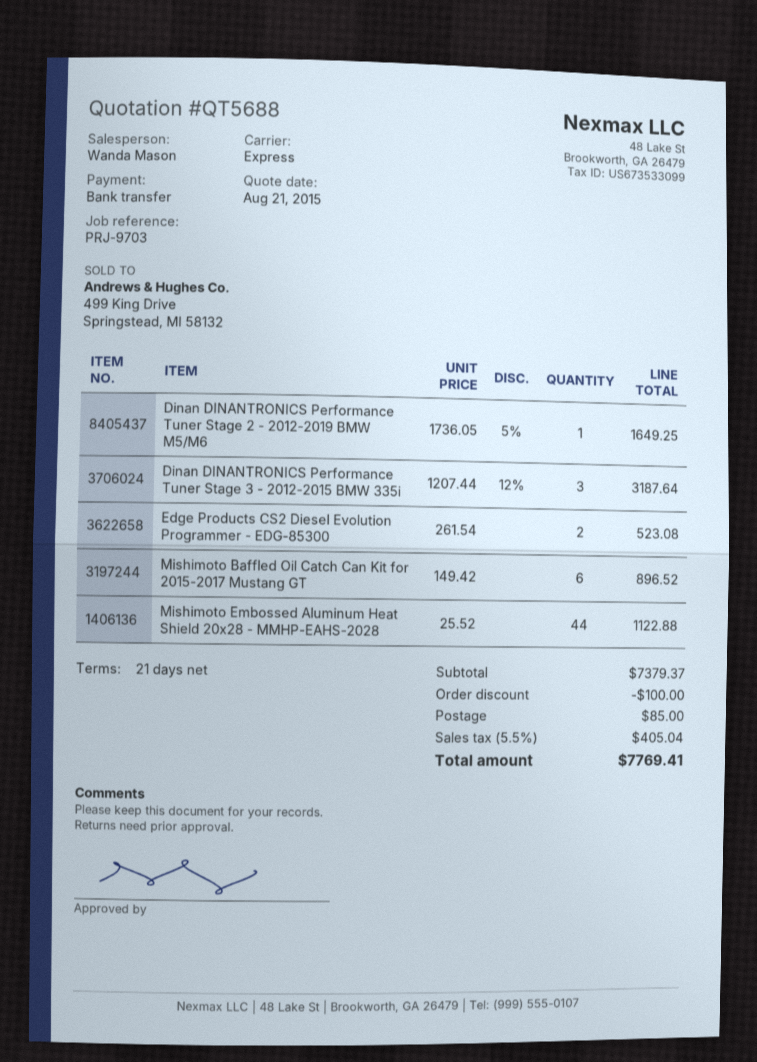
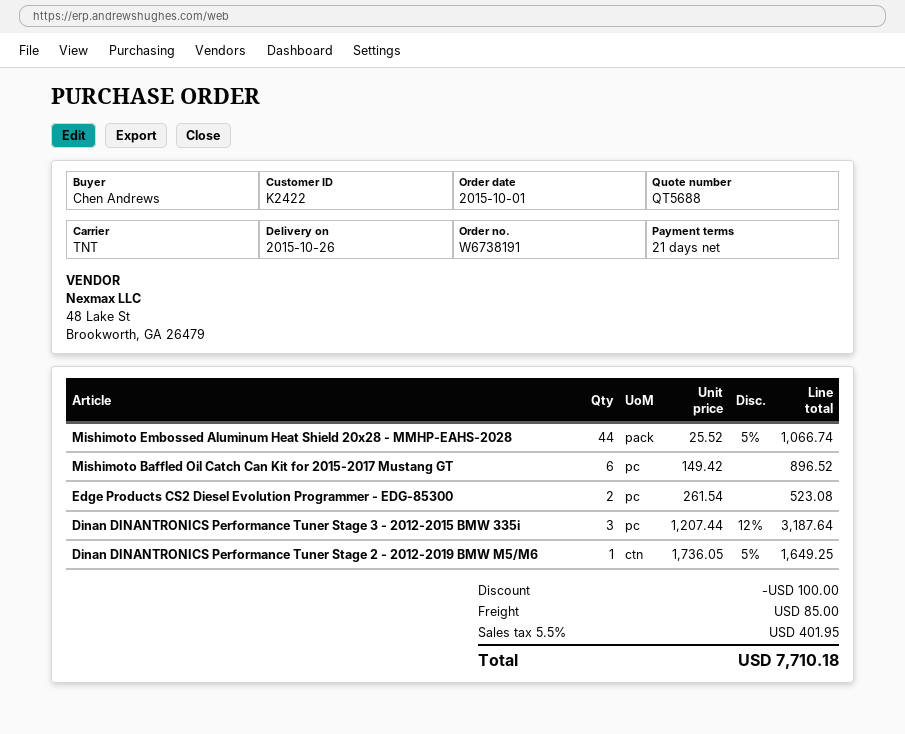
shipping method: express -> TNT
Mishimoto Embossed Aluminum Heat Shield 20x28 - MMHP-EAHS-2028: 44 x 25.52 = 1122.88 -> 44 x 25.52 - 5% = 1066.74
tax: 5.5% = 405.04 -> 5.5% = 401.95
total: 7769.41 -> 7710.18

